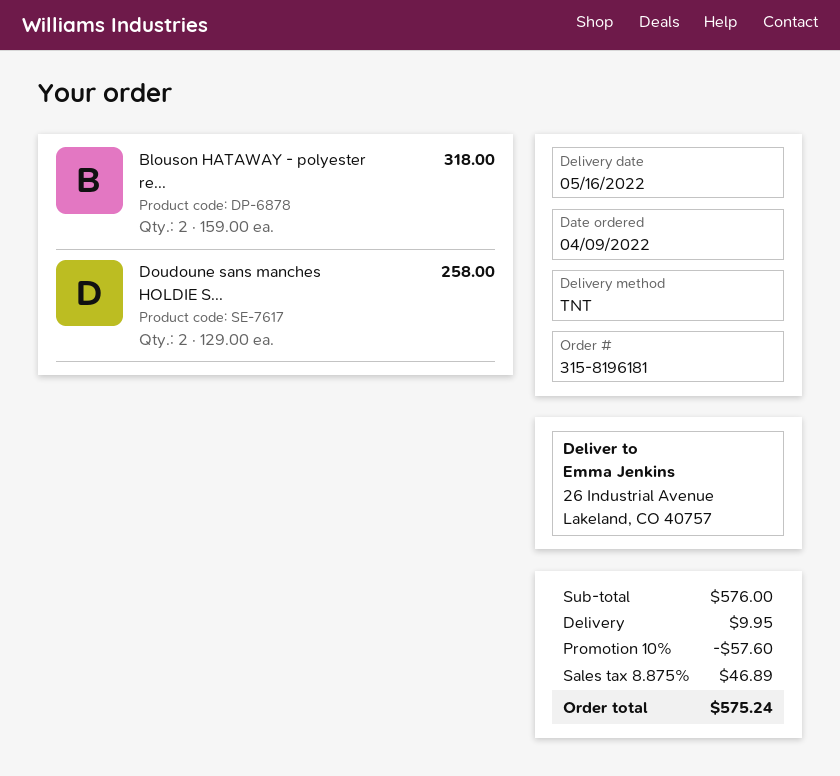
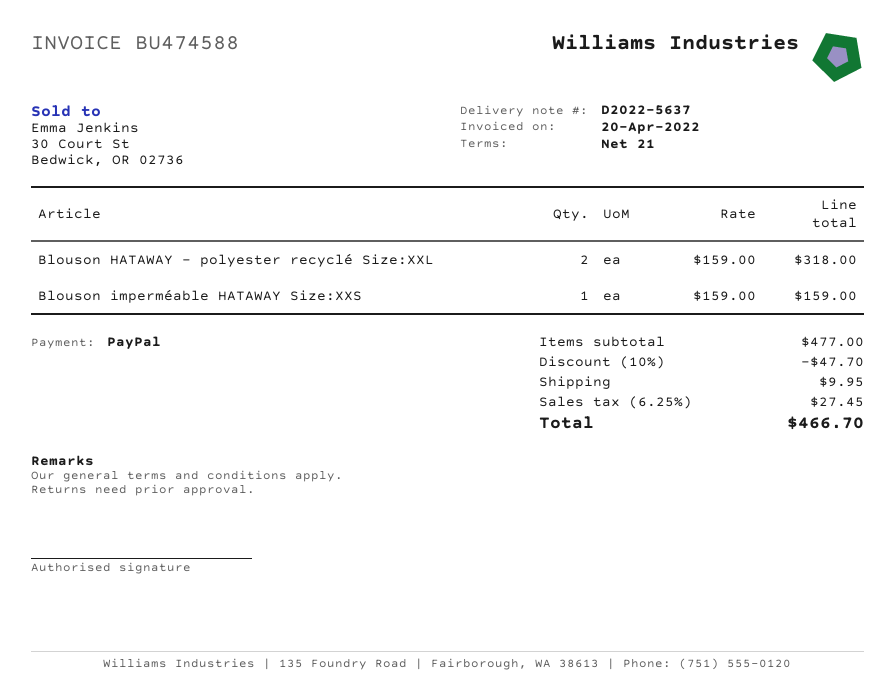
Doudoune sans manches HOLDIE S...: 2 x 129.00 = 258.00 -> none
Blouson imperméable HATAWAY Size:XXS: none -> 1 x 159.00 = 159.00
subtotal: 576.00 -> 477.00
discount: 10% = 57.60 -> 10% = 47.70
tax: 8.875% = 46.89 -> 6.25% = 27.45
total: 575.24 -> 466.70

